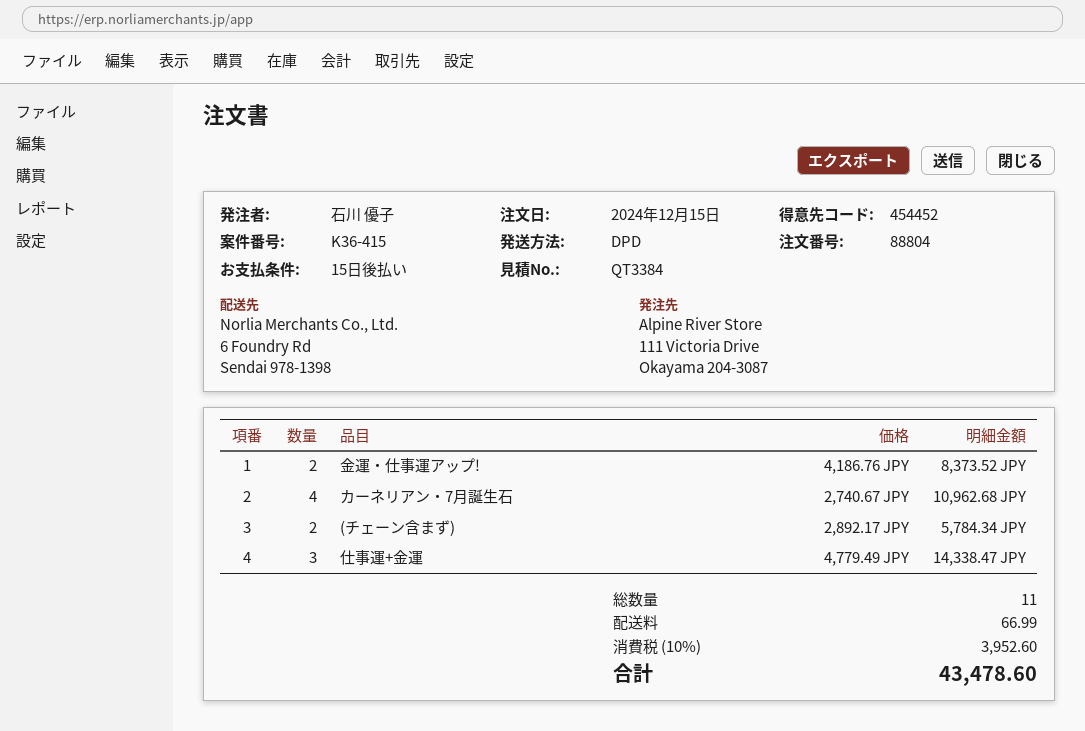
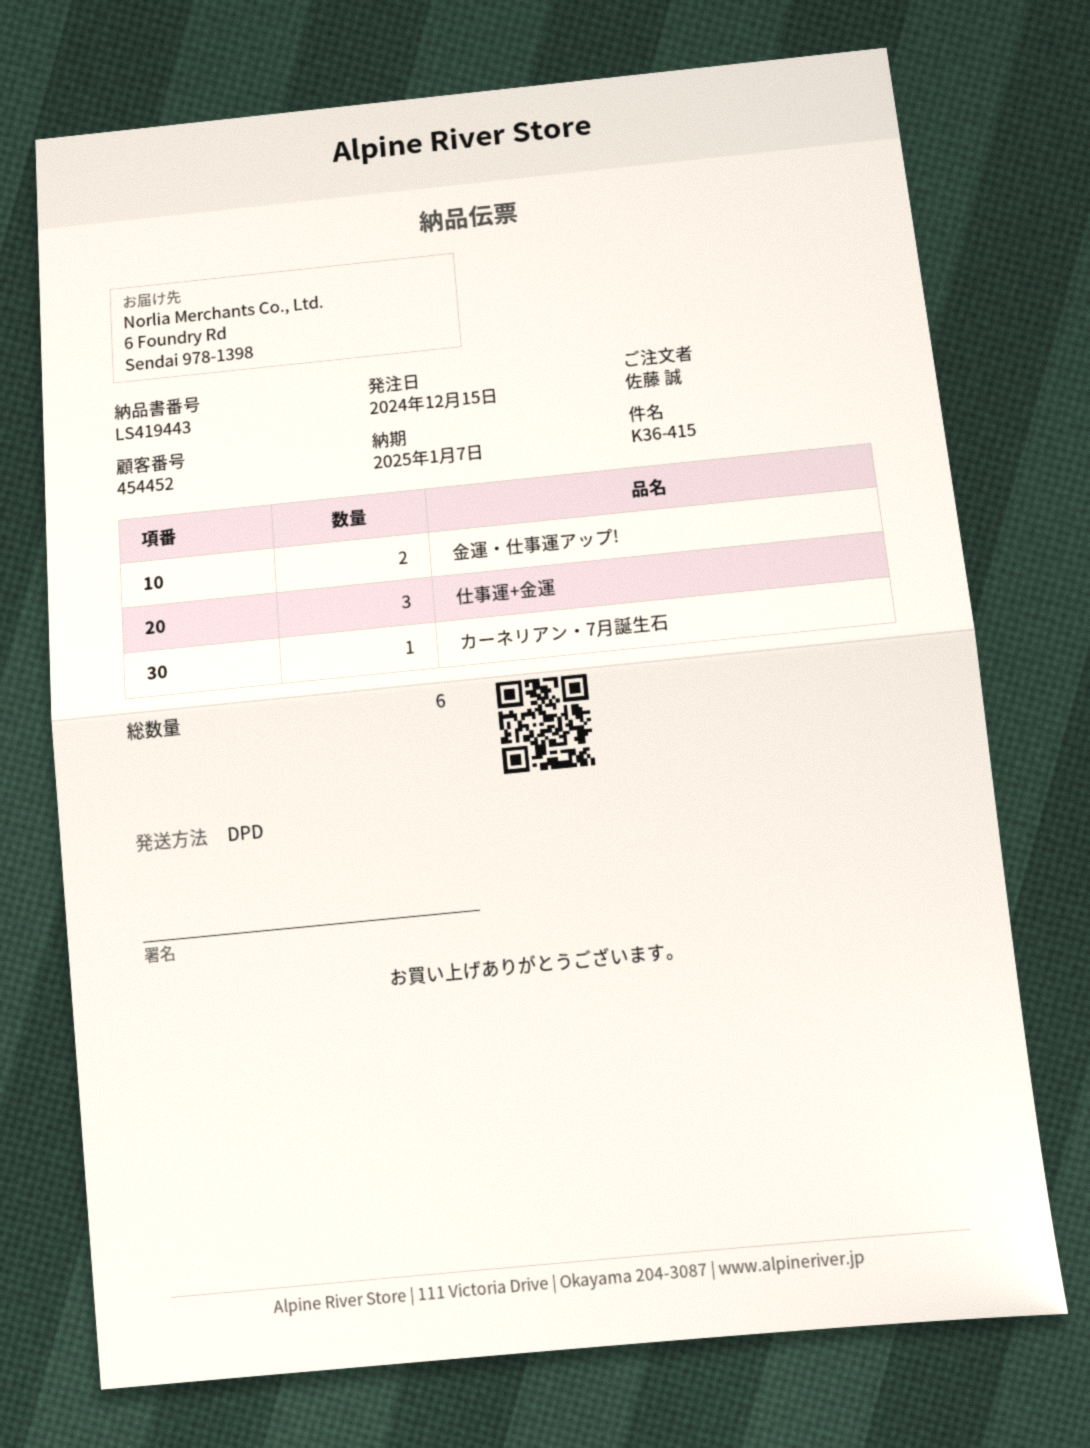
ordered by: 石川 優子 -> 佐藤 誠
カーネリアン・7月誕生石: 4 -> 1
(チェーン含まず): 2 -> none
total quantity: 11 -> 6

